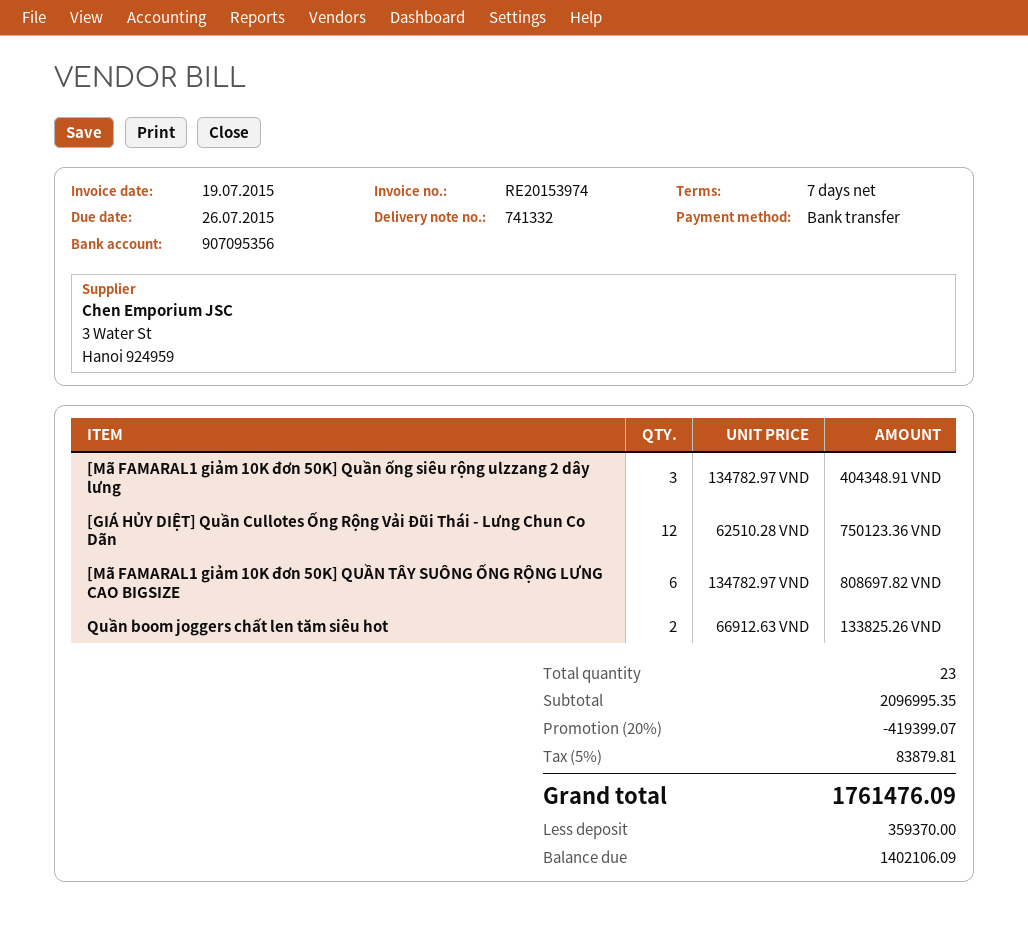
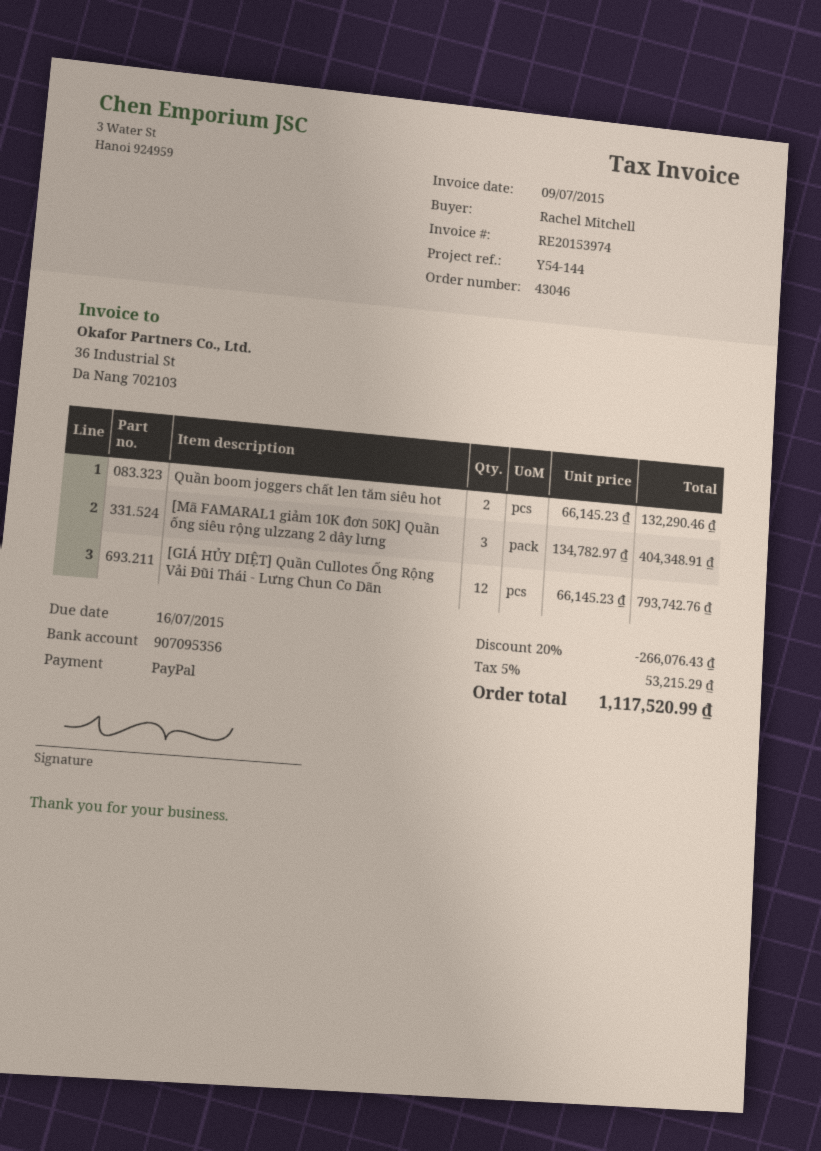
invoice date: 2015-07-19 -> 2015-07-09
due date: 2015-07-26 -> 2015-07-16
payment method: bank transfer -> PayPal
[GIÁ HỦY DIỆT] Quần Cullotes Ống Rộng Vải Đũi Thái - Lưng Chun Co Dãn: 12 x 62510.28 = 750123.36 -> 12 x 66145.23 = 793742.76
[Mã FAMARAL1 giảm 10K đơn 50K] QUẦN TÂY SUÔNG ỐNG RỘNG LƯNG CAO BIGSIZE: 6 x 134782.97 = 808697.82 -> none
Quần boom joggers chất len tăm siêu hot: 2 x 66912.63 = 133825.26 -> 2 x 66145.23 = 132290.46
discount: 20% = 419399.07 -> 20% = 266076.43
tax: 5% = 83879.81 -> 5% = 53215.29
total: 1761476.09 -> 1117520.99

